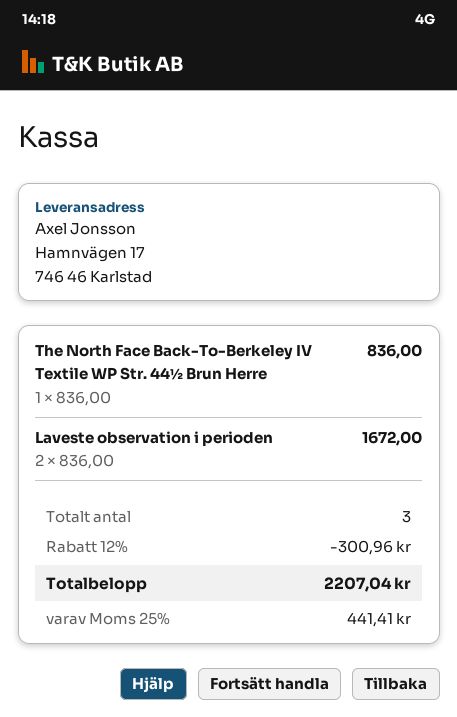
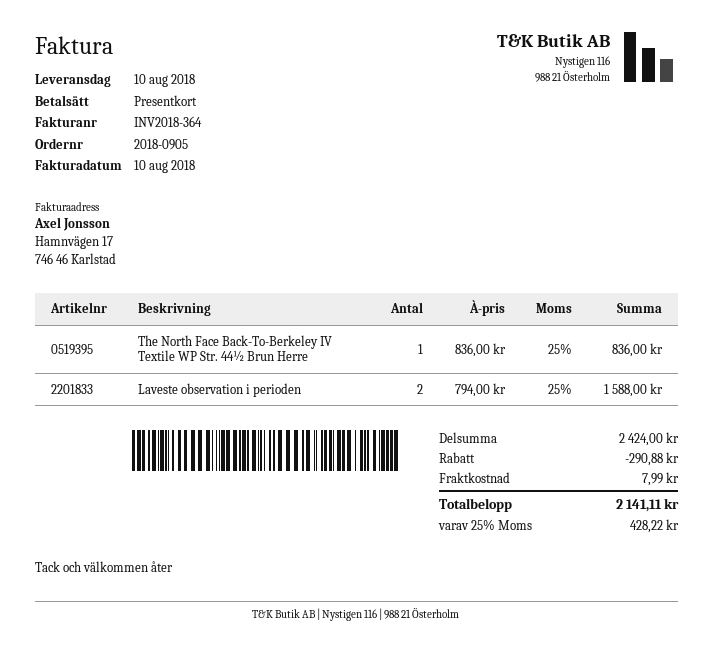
Laveste observation i perioden: 2 x 836.00 = 1672.00 -> 2 x 794.00 = 1588.00
discount: 300.96 -> 290.88
shipping: none -> 7.99
tax: 25% = 441.41 -> 25% = 428.22
total: 2207.04 -> 2141.11

